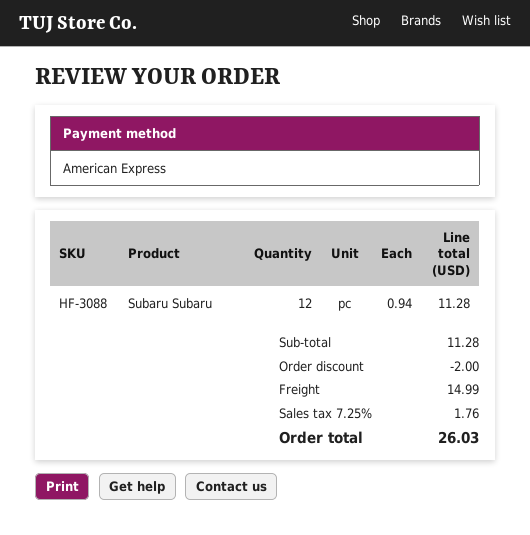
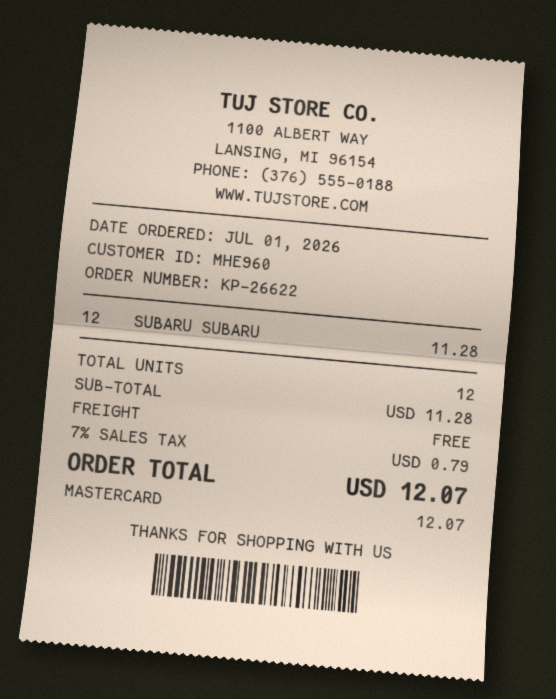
payment method: American Express -> Mastercard
discount: 2.00 -> none
shipping: 14.99 -> 0.00
tax: 7.25% = 1.76 -> 7% = 0.79
total: 26.03 -> 12.07

